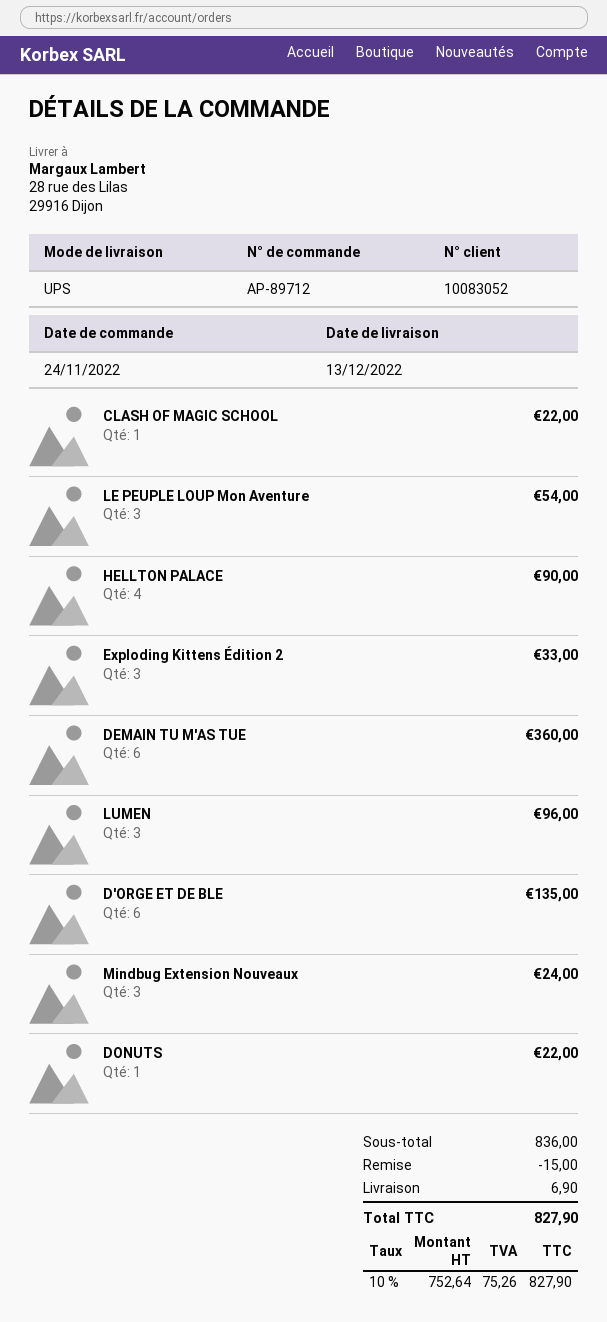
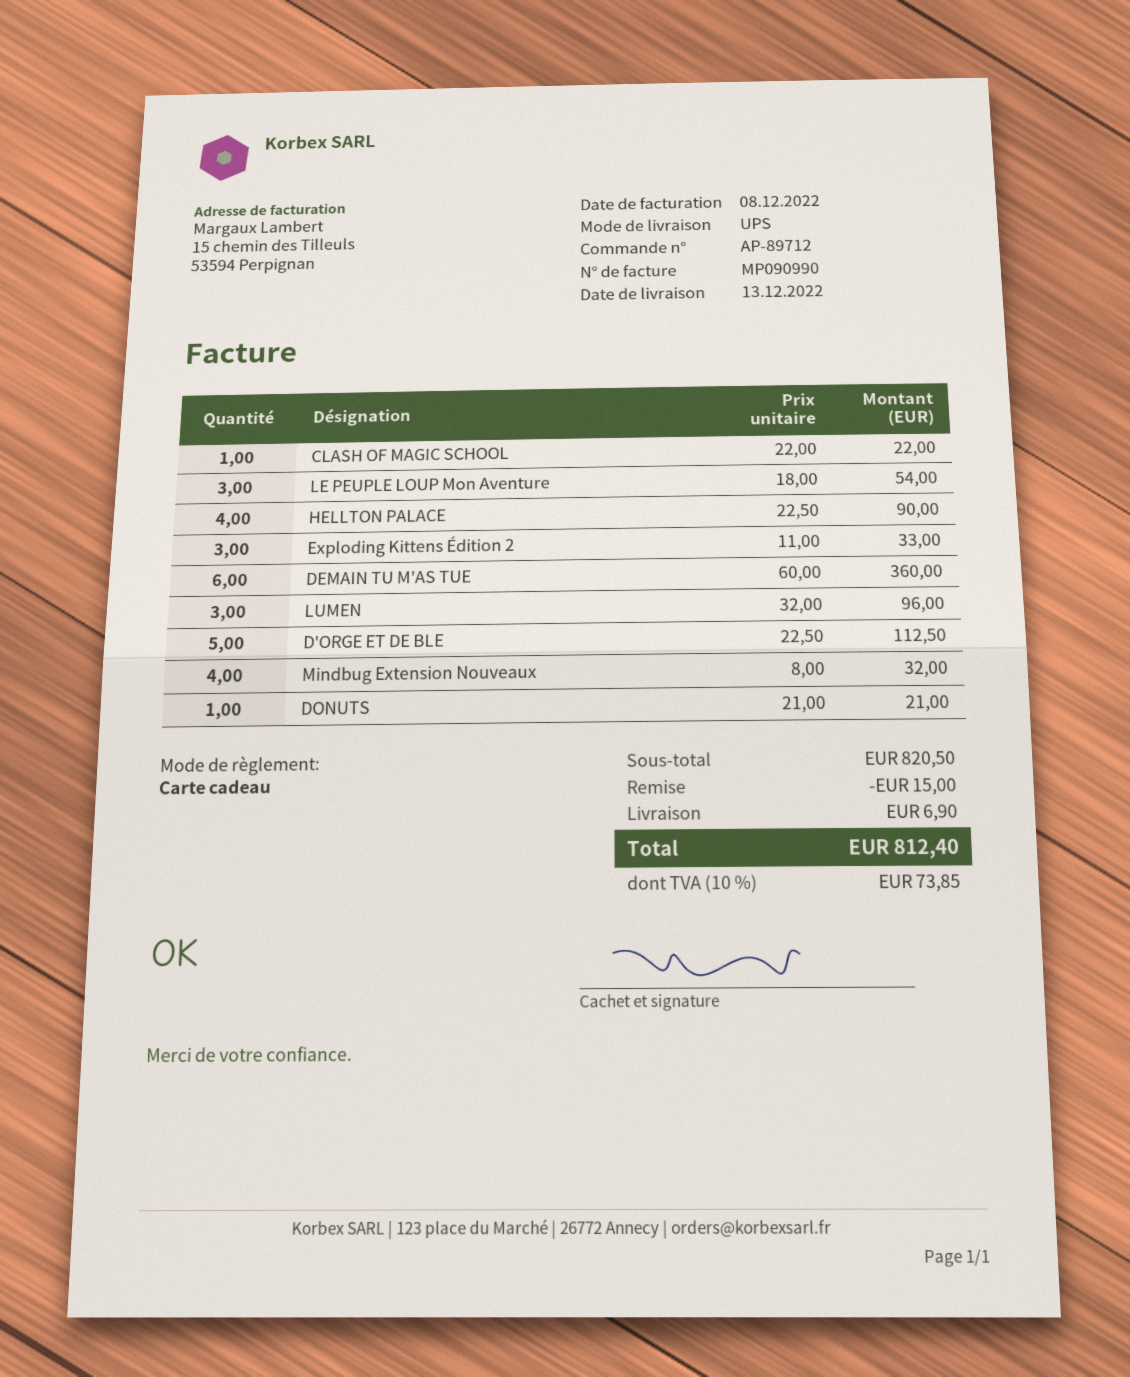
D'ORGE ET DE BLE: 6 for 135.00 -> 5 for 112.50
Mindbug Extension Nouveaux: 3 for 24.00 -> 4 for 32.00
DONUTS: 1 for 22.00 -> 1 for 21.00
subtotal: 836.00 -> 820.50
tax: 10% = 75.26 -> 10% = 73.85
total: 827.90 -> 812.40

